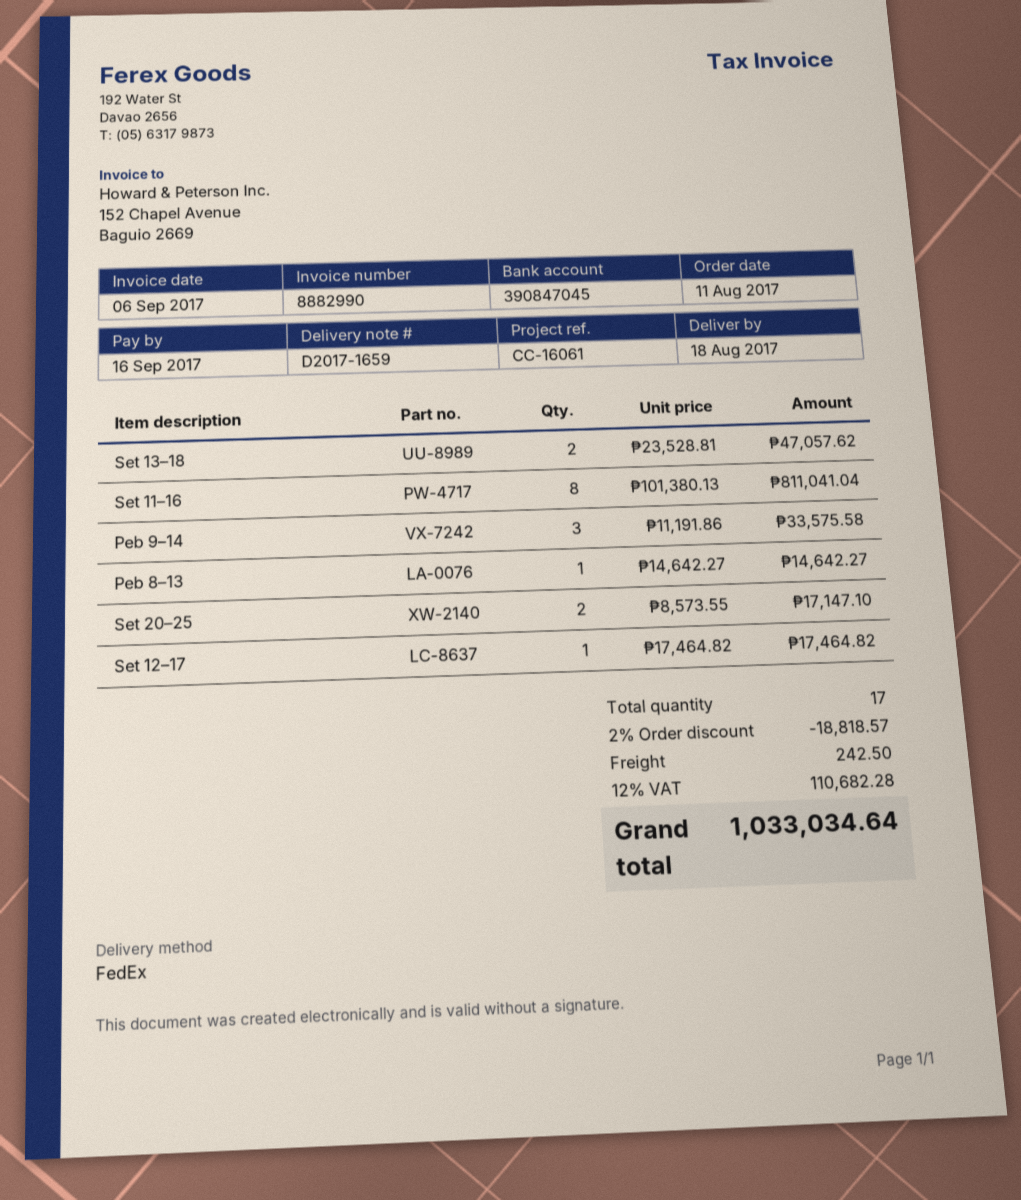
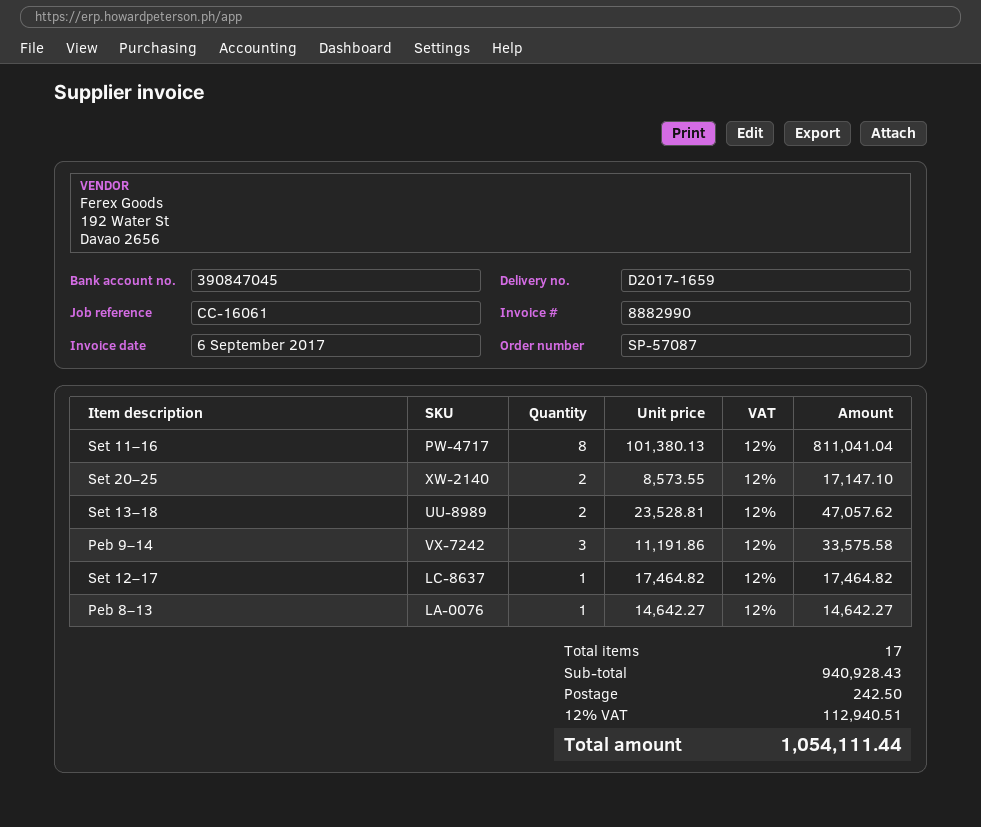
discount: 2% = 18818.57 -> none
tax: 12% = 110682.28 -> 12% = 112940.51
total: 1033034.64 -> 1054111.44

